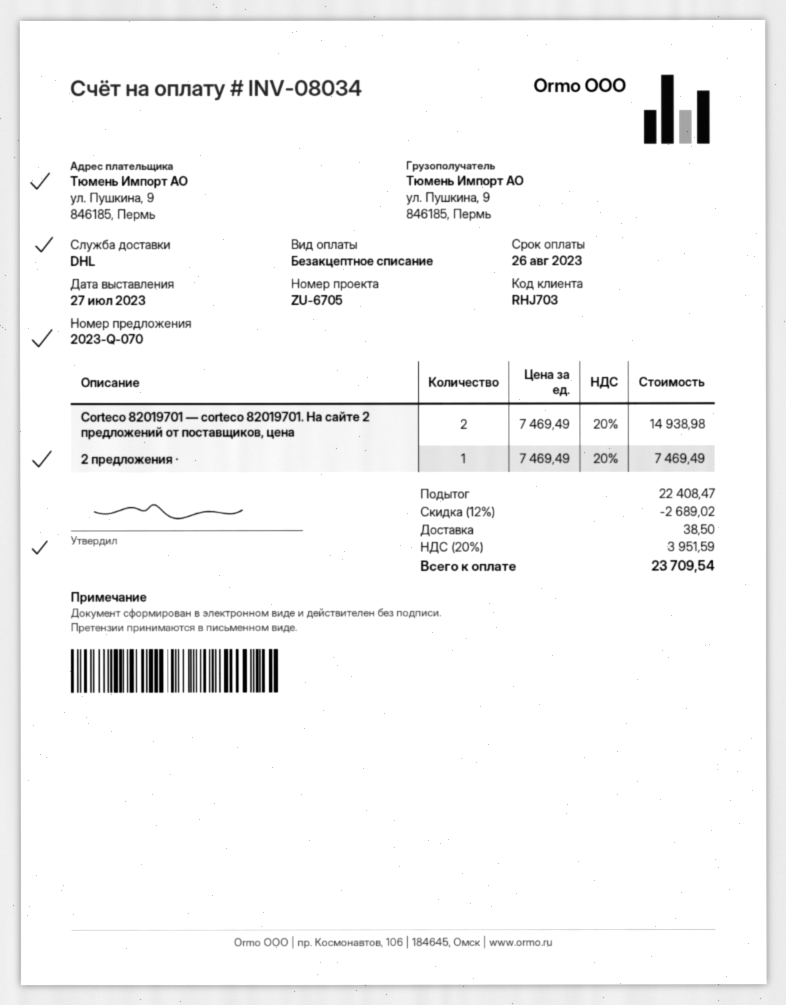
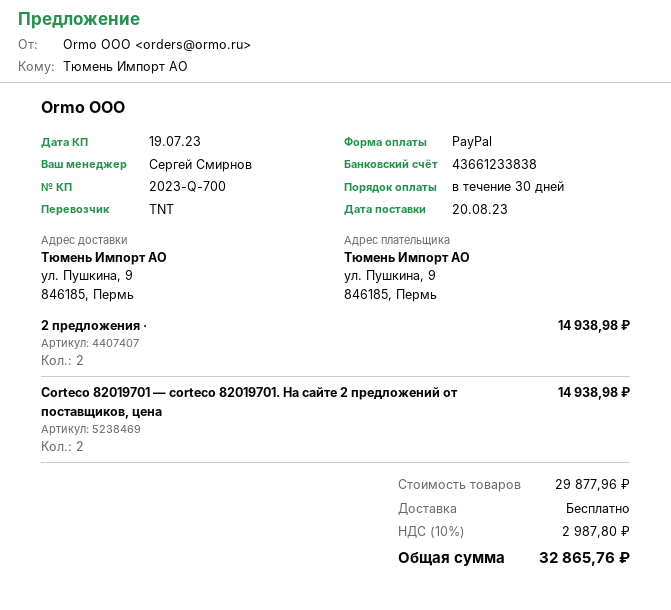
quote number: 2023-Q-070 -> 2023-Q-700
payment method: direct debit -> PayPal
shipping method: DHL -> TNT
2 предложения ·: 1 for 7469.49 -> 2 for 14938.98
subtotal: 22408.47 -> 29877.96
discount: 12% = 2689.02 -> none
shipping: 38.50 -> 0.00
tax: 20% = 3951.59 -> 10% = 2987.80
total: 23709.54 -> 32865.76

